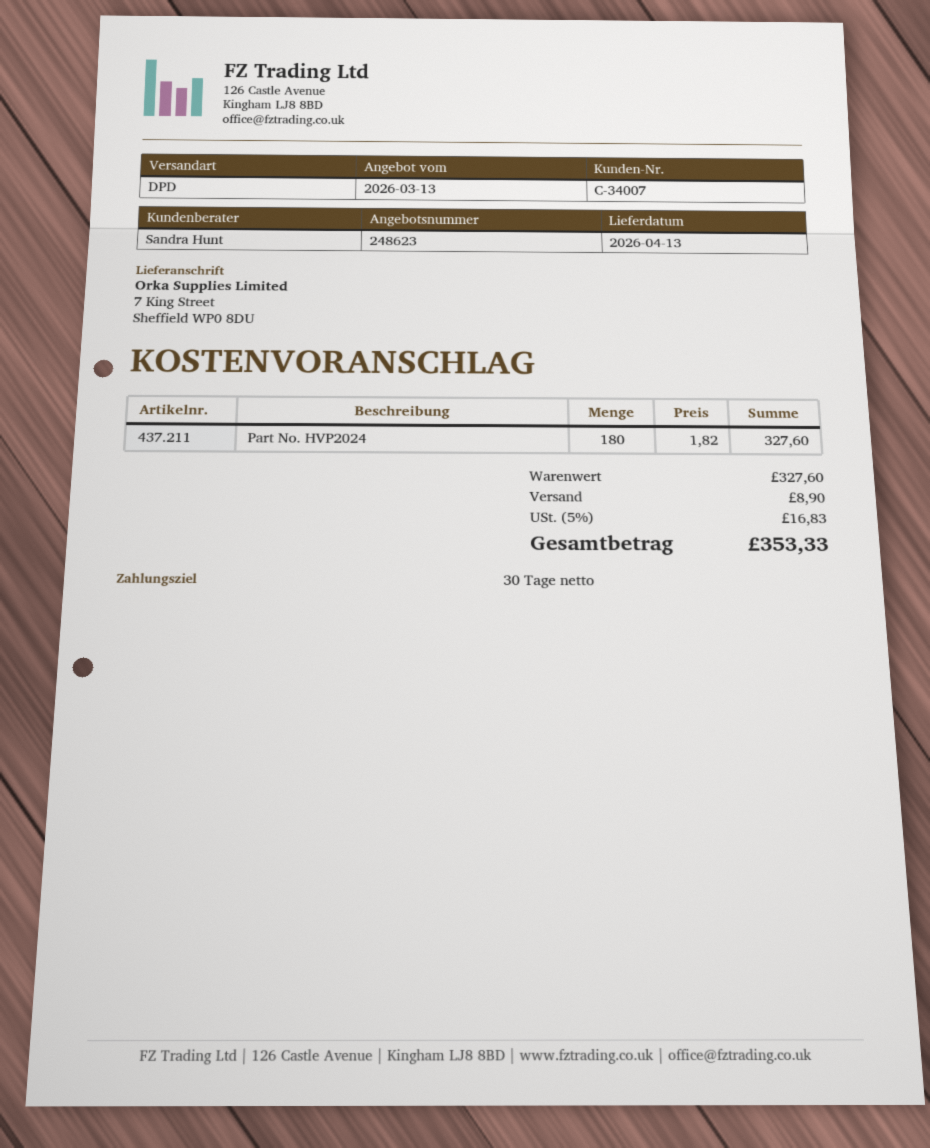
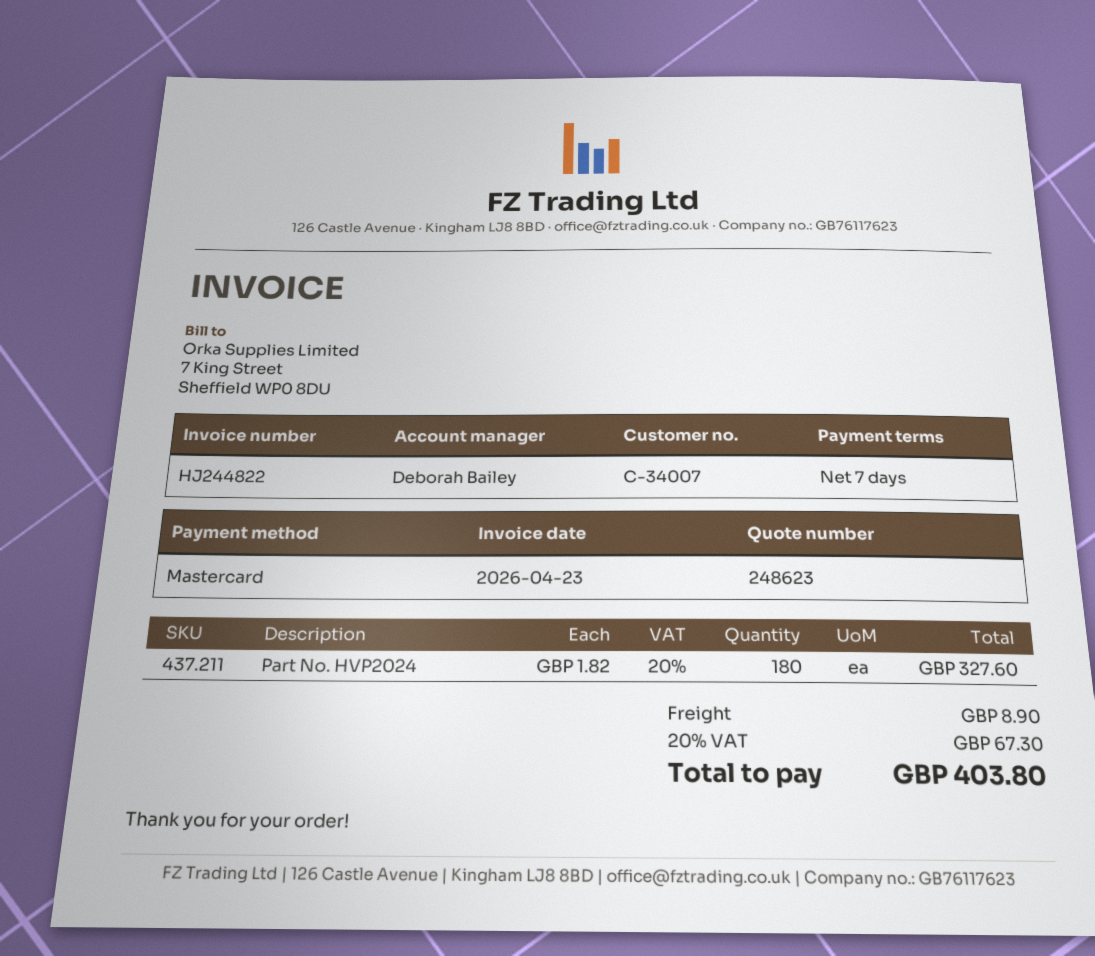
payment terms: 30 days -> 7 days
sales rep: Sandra Hunt -> Deborah Bailey
tax: 5% = 16.83 -> 20% = 67.30
total: 353.33 -> 403.80

